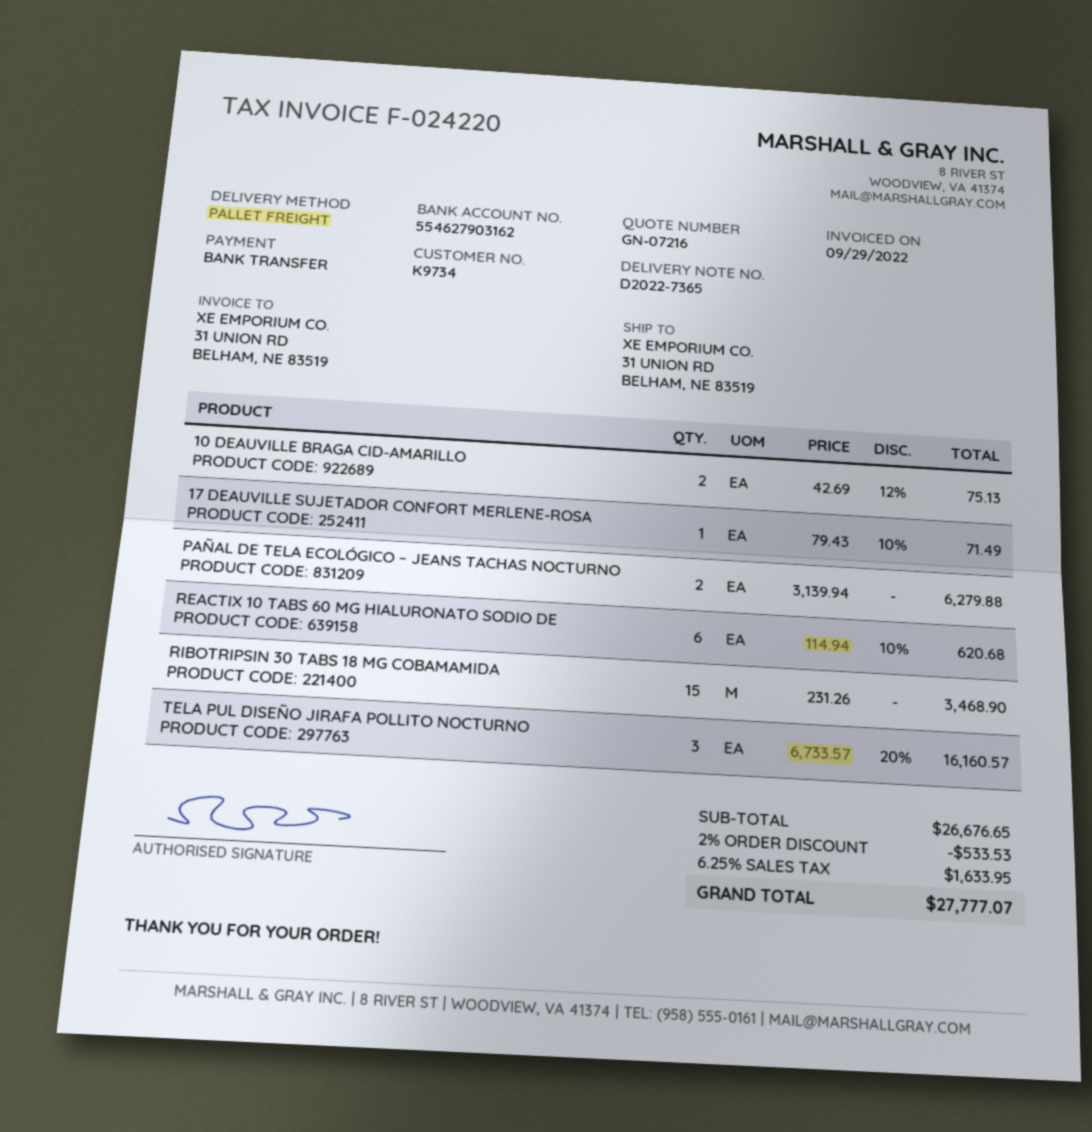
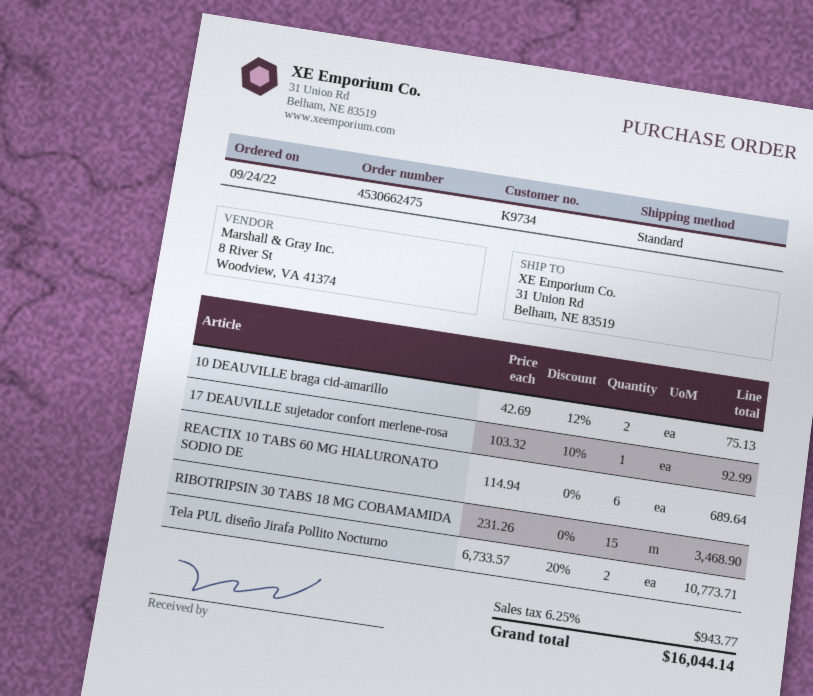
shipping method: pallet freight -> standard
17 DEAUVILLE SUJETADOR CONFORT MERLENE-ROSA: 1 x 79.43 - 10% = 71.49 -> 1 x 103.32 - 10% = 92.99
PAÑAL DE TELA ECOLÓGICO – JEANS TACHAS NOCTURNO: 2 x 3139.94 = 6279.88 -> none
REACTIX 10 TABS 60 MG HIALURONATO SODIO DE: 6 x 114.94 - 10% = 620.68 -> 6 x 114.94 = 689.64
TELA PUL DISEÑO JIRAFA POLLITO NOCTURNO: 3 x 6733.57 - 20% = 16160.57 -> 2 x 6733.57 - 20% = 10773.71
discount: 2% = 533.53 -> none
tax: 6.25% = 1633.95 -> 6.25% = 943.77
total: 27777.07 -> 16044.14

